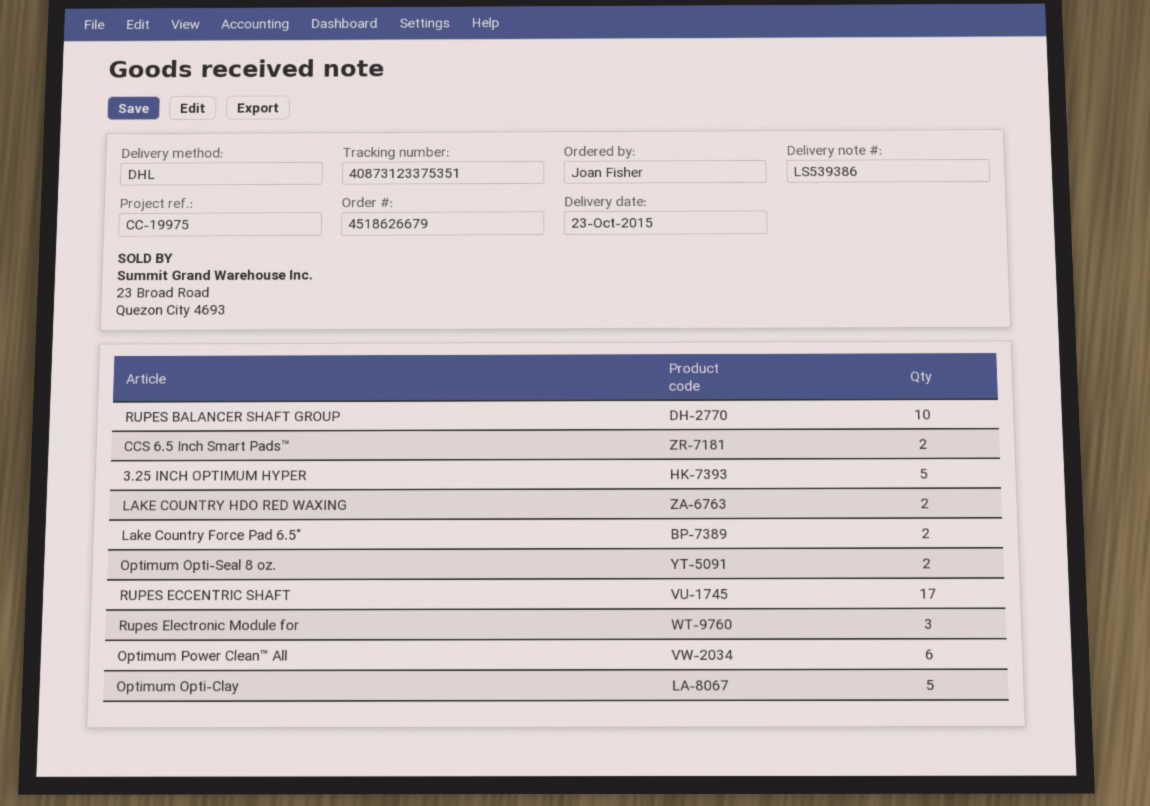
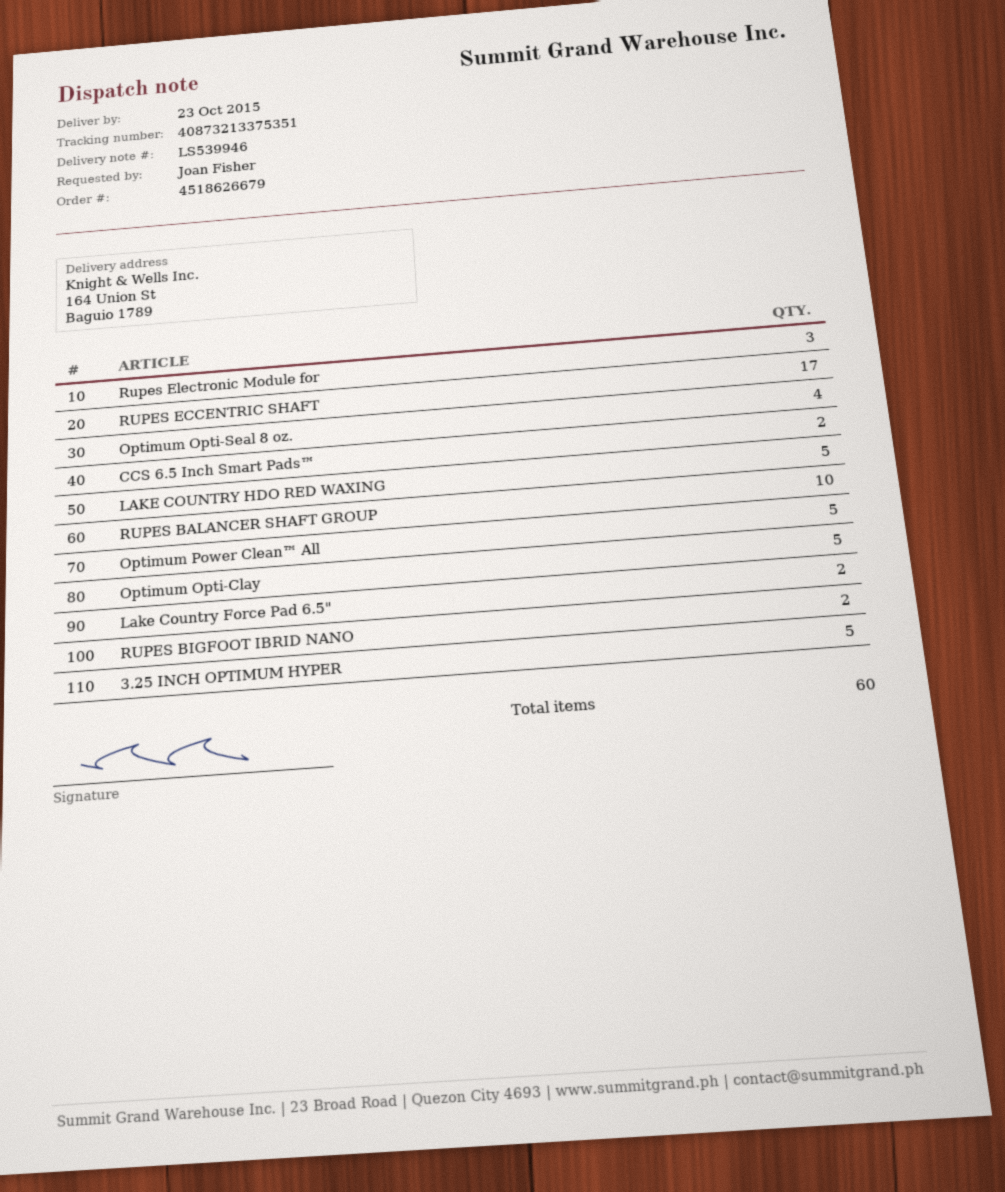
delivery note number: LS539386 -> LS539946
tracking number: 40873123375351 -> 40873213375351
LAKE COUNTRY HDO RED WAXING: 2 -> 5
Optimum Opti-Seal 8 oz.: 2 -> 4
Optimum Power Clean™ All: 6 -> 5
RUPES BIGFOOT IBRID NANO: none -> 2

